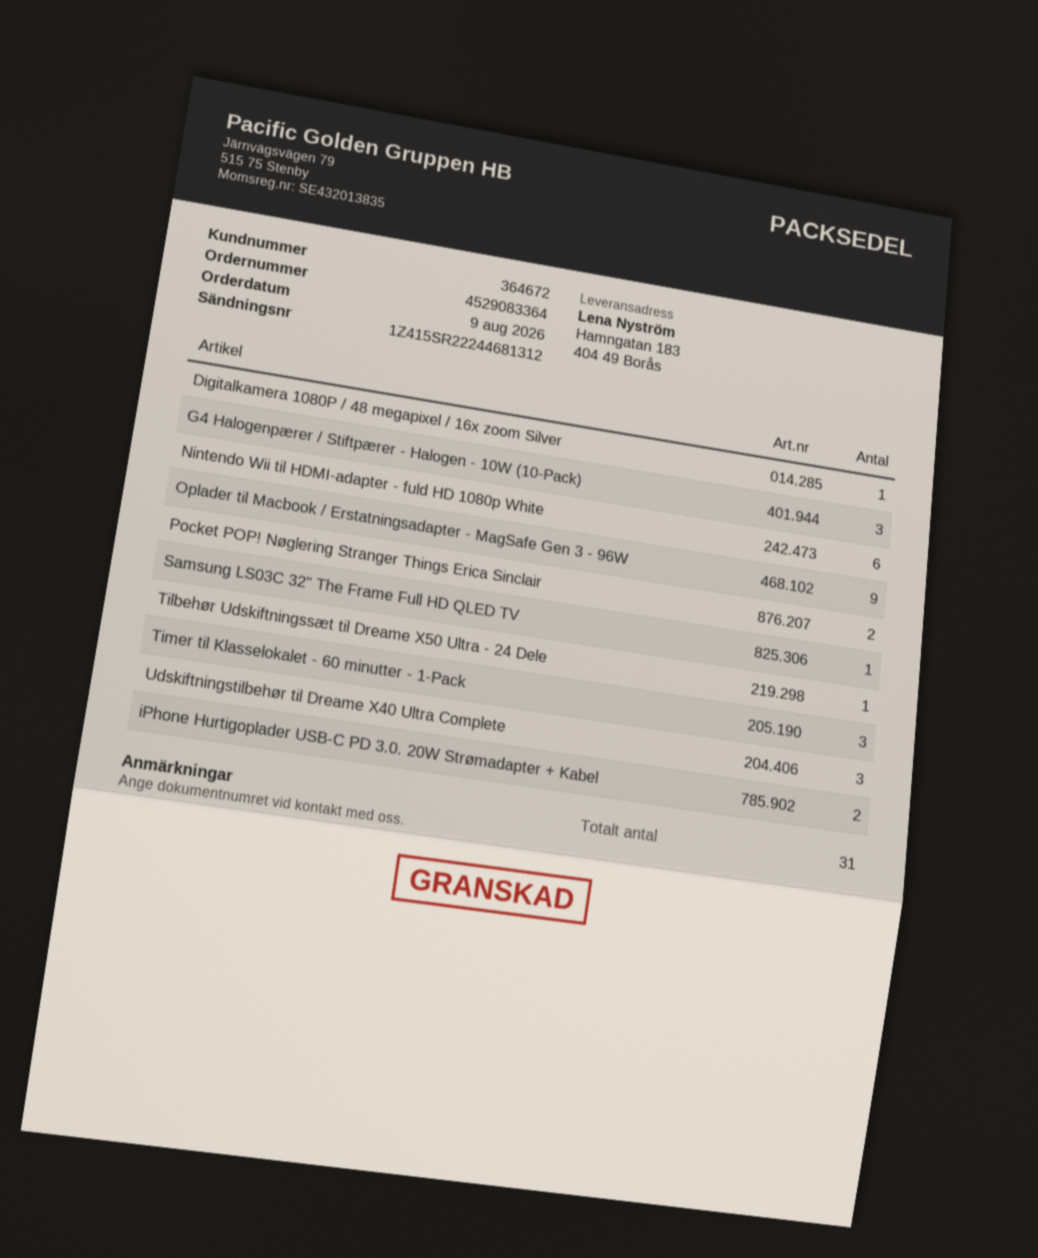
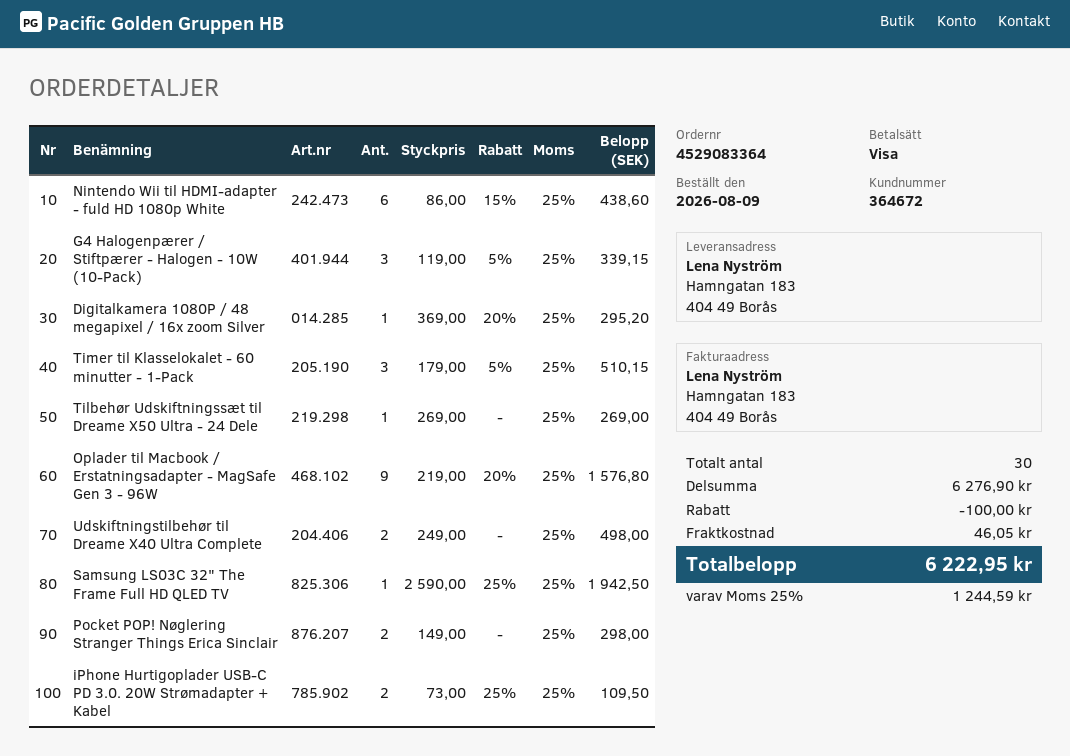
Udskiftningstilbehør til Dreame X40 Ultra Complete: 3 -> 2
total quantity: 31 -> 30

